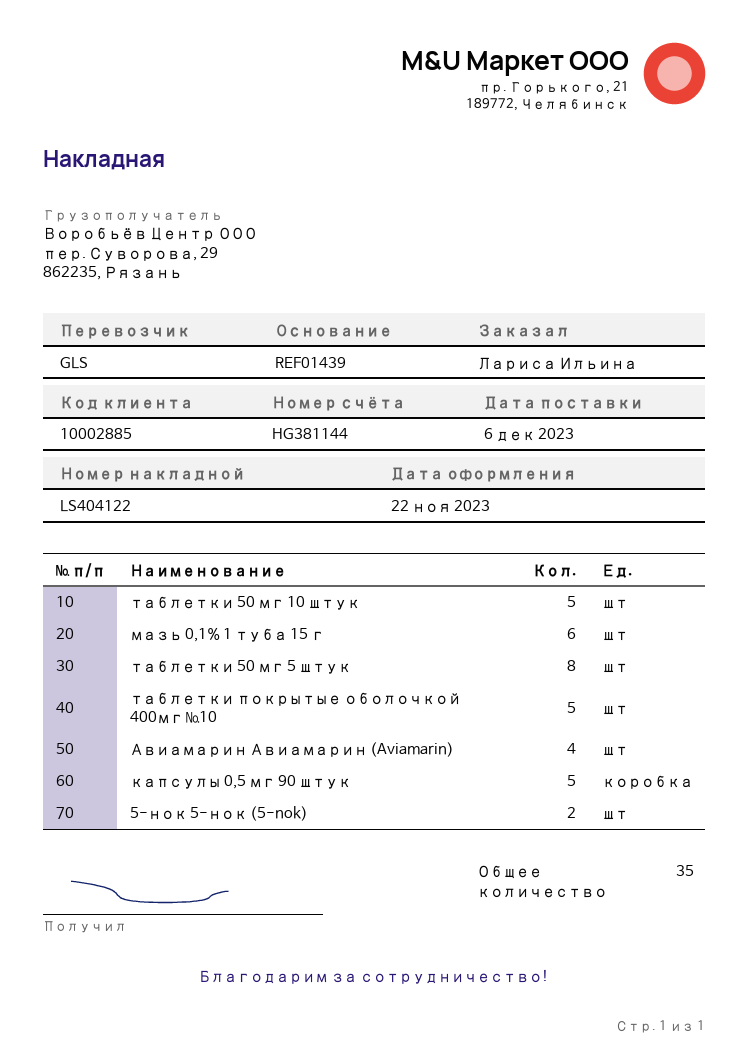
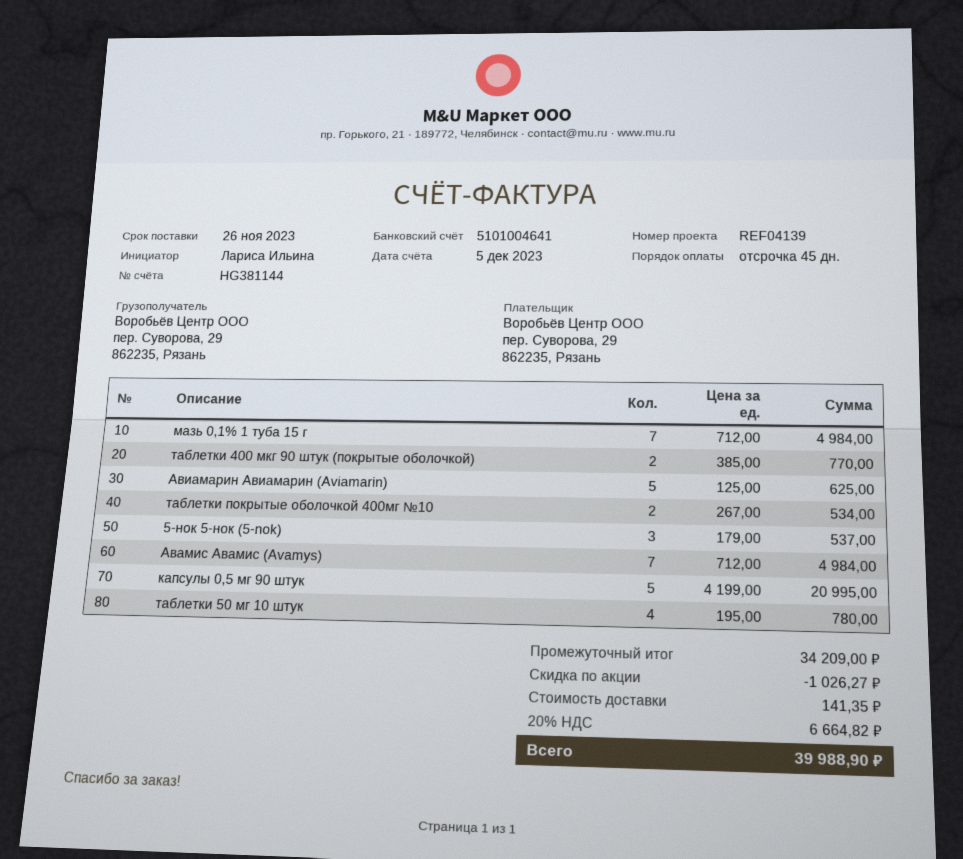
delivery date: 2023-12-06 -> 2023-11-26
reference: REF01439 -> REF04139
таблетки 50 мг 10 штук: 5 -> 4
мазь 0,1% 1 туба 15 г: 6 -> 7
таблетки 50 мг 5 штук: 8 -> none
таблетки покрытые оболочкой 400мг №10: 5 -> 2
Авиамарин Авиамарин (Aviamarin): 4 -> 5
5-нок 5-нок (5-nok): 2 -> 3
таблетки 400 мкг 90 штук (покрытые оболочкой): none -> 2
Авамис Авамис (Avamys): none -> 7

